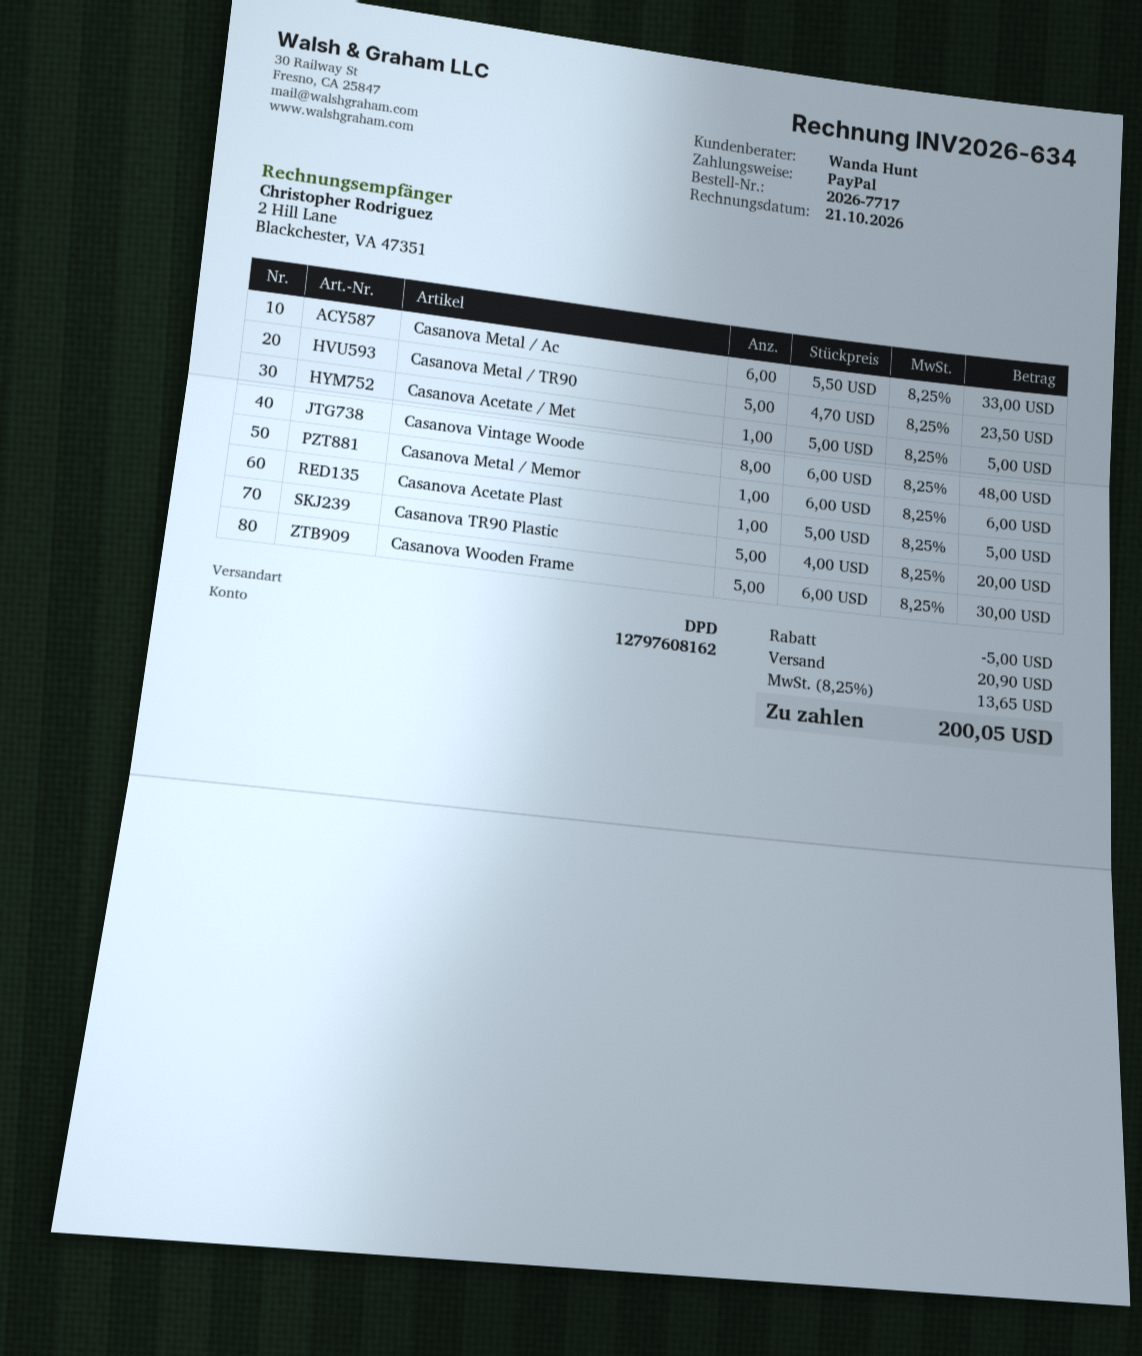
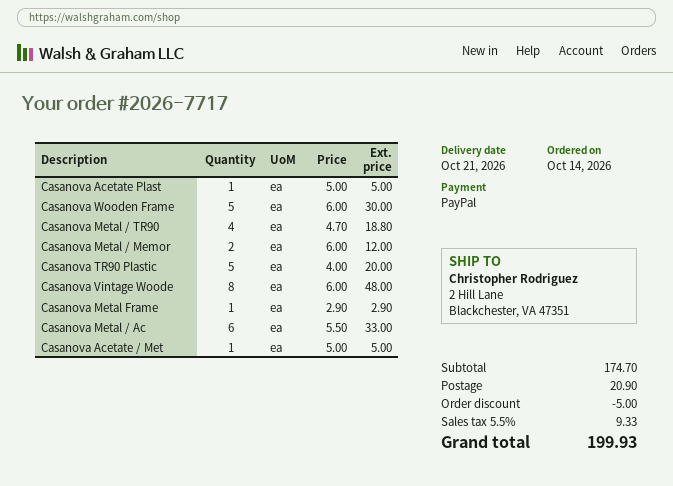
Casanova Metal / TR90: 5 x 4.70 = 23.50 -> 4 x 4.70 = 18.80
Casanova Metal / Memor: 1 x 6.00 = 6.00 -> 2 x 6.00 = 12.00
Casanova Metal Frame: none -> 1 x 2.90 = 2.90
tax: 8.25% = 13.65 -> 5.5% = 9.33
total: 200.05 -> 199.93

